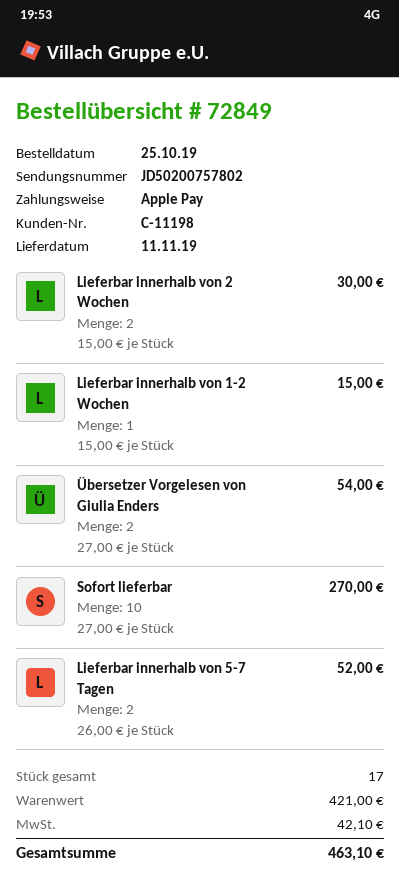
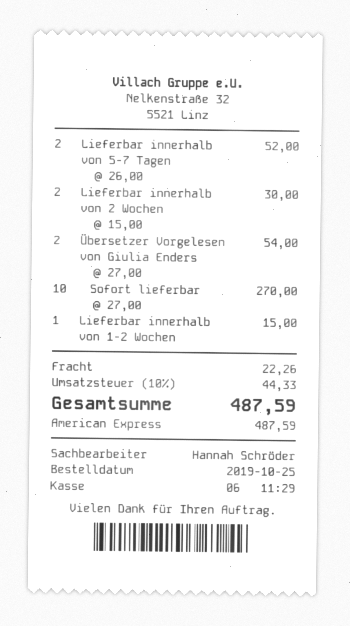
payment method: Apple Pay -> American Express
shipping: none -> 22.26
tax: 42.10 -> 44.33
total: 463.10 -> 487.59

